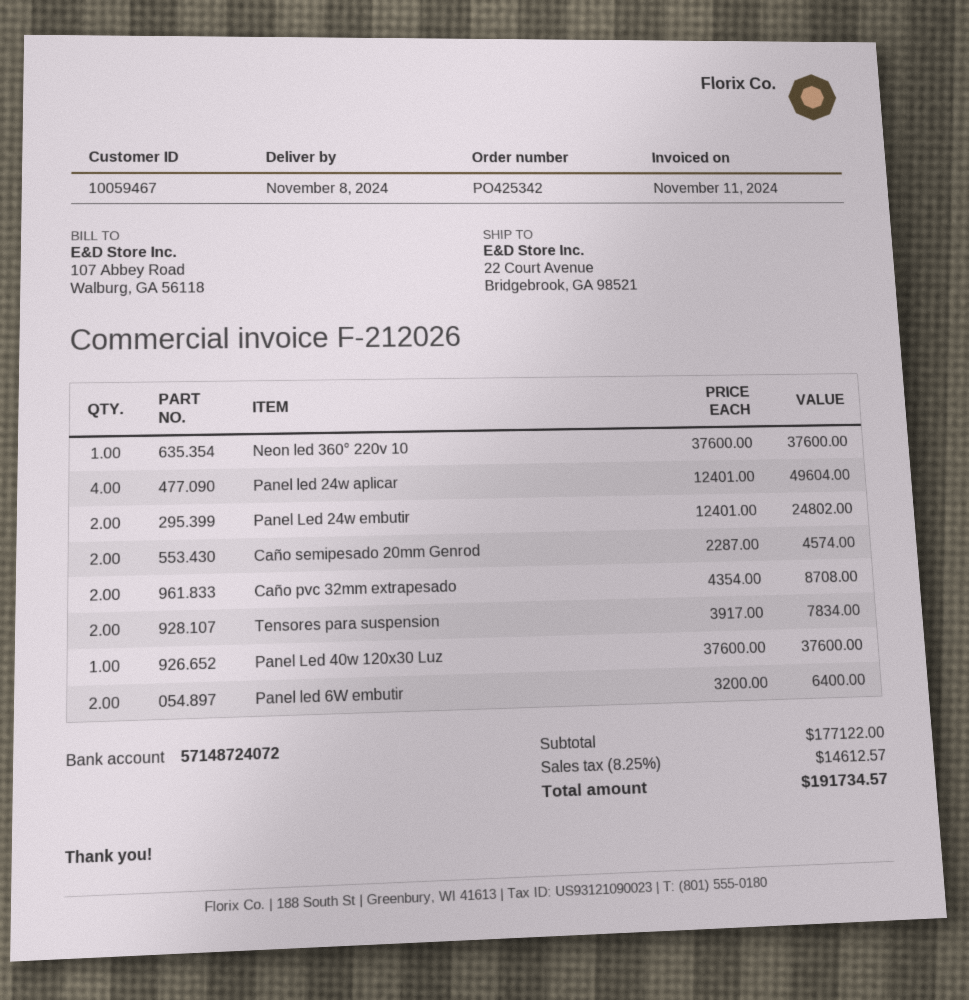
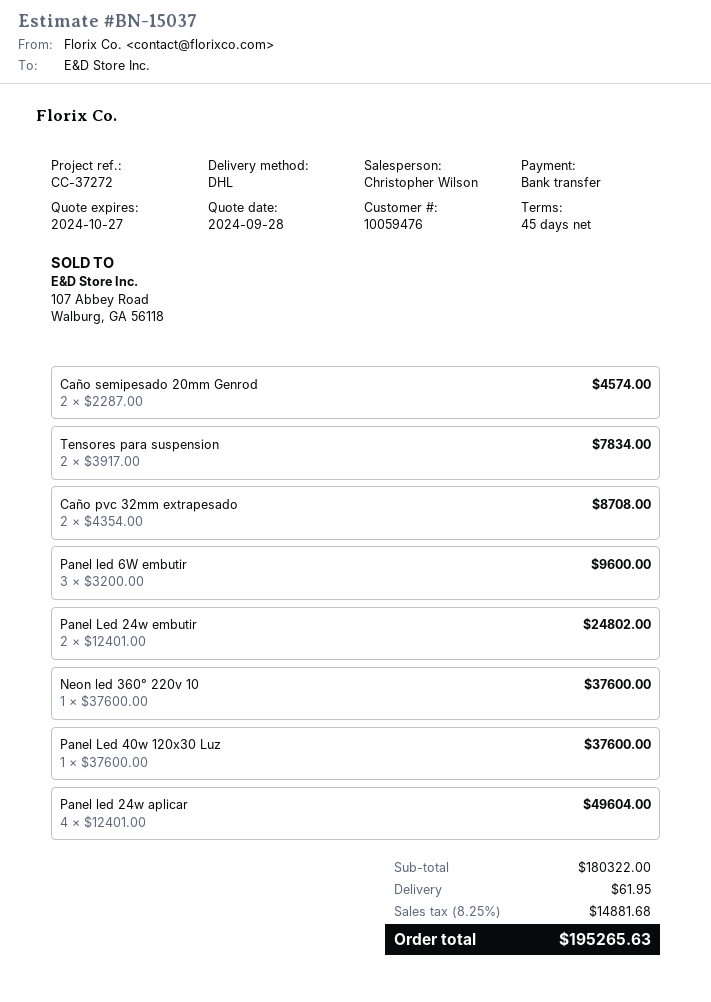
customer number: 10059467 -> 10059476
Panel led 6W embutir: 2 x 3200.00 = 6400.00 -> 3 x 3200.00 = 9600.00
subtotal: 177122.00 -> 180322.00
shipping: none -> 61.95
tax: 8.25% = 14612.57 -> 8.25% = 14881.68
total: 191734.57 -> 195265.63

